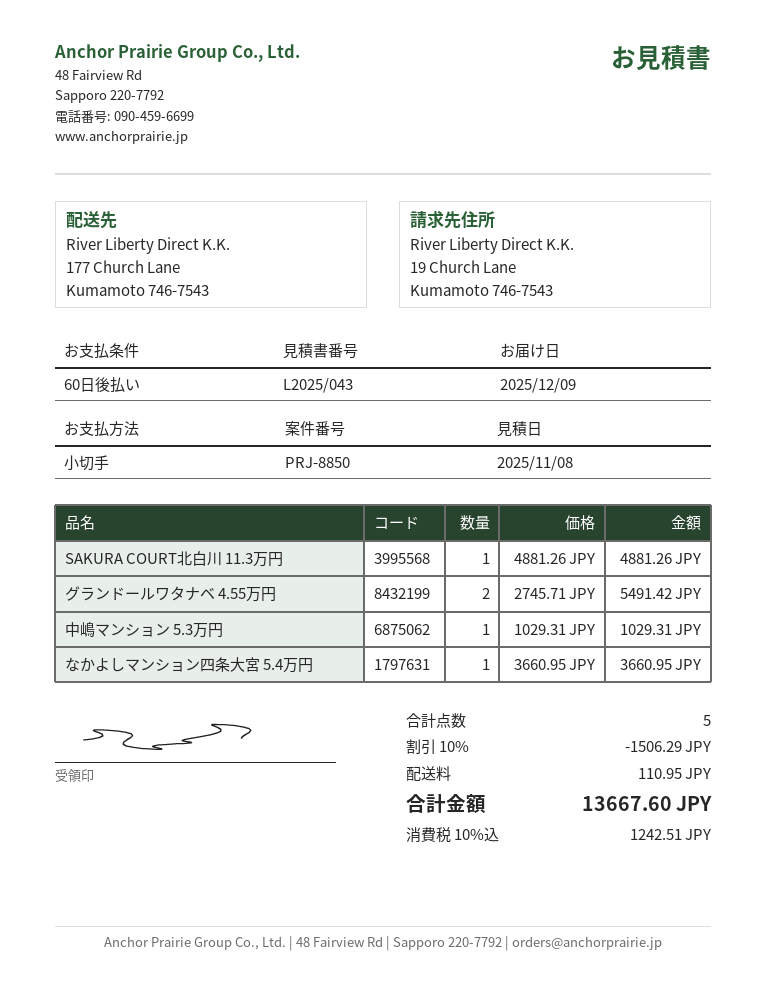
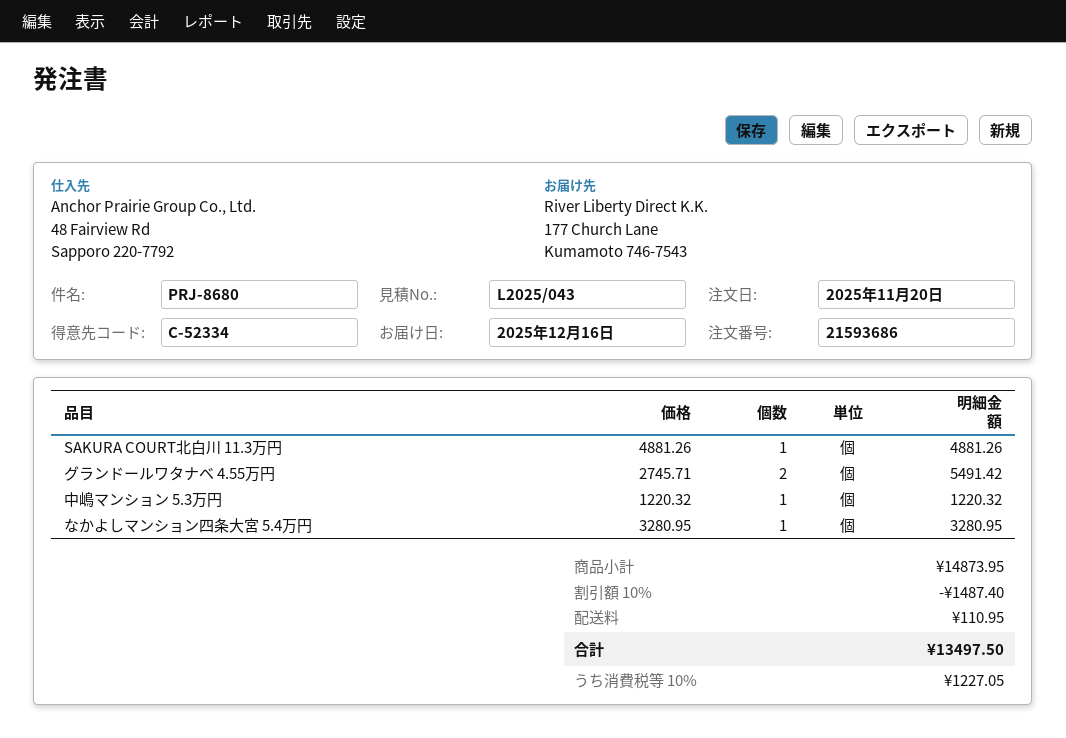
delivery date: 2025-12-09 -> 2025-12-16
reference: PRJ-8850 -> PRJ-8680
中嶋マンション 5.3万円: 1 x 1029.31 = 1029.31 -> 1 x 1220.32 = 1220.32
なかよしマンション四条大宮 5.4万円: 1 x 3660.95 = 3660.95 -> 1 x 3280.95 = 3280.95
discount: 10% = 1506.29 -> 10% = 1487.40
tax: 10% = 1242.51 -> 10% = 1227.05
total: 13667.60 -> 13497.50

